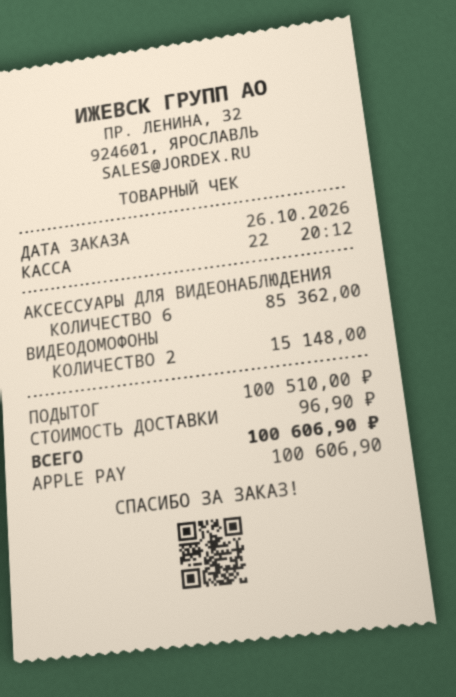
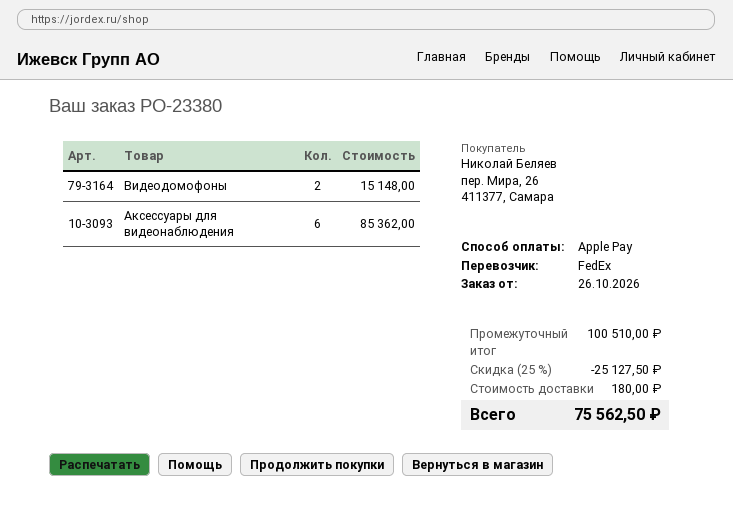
discount: none -> 25% = 25127.50
shipping: 96.90 -> 180.00
total: 100606.90 -> 75562.50

